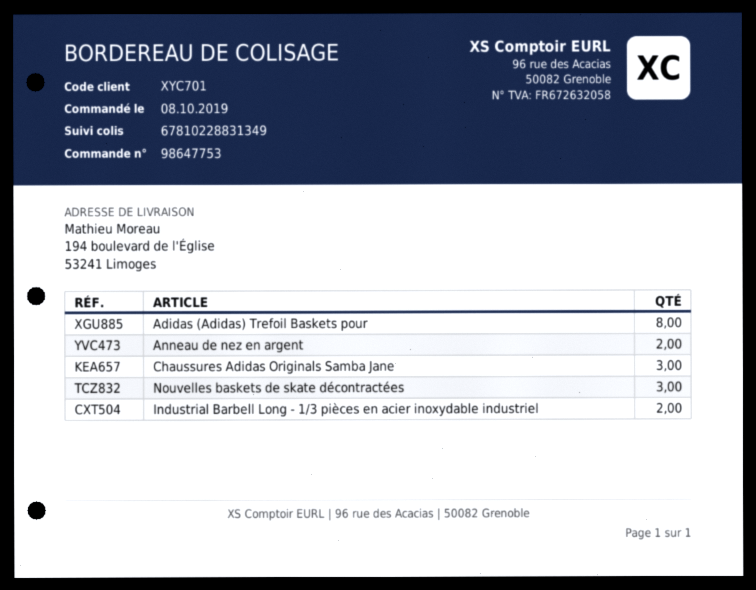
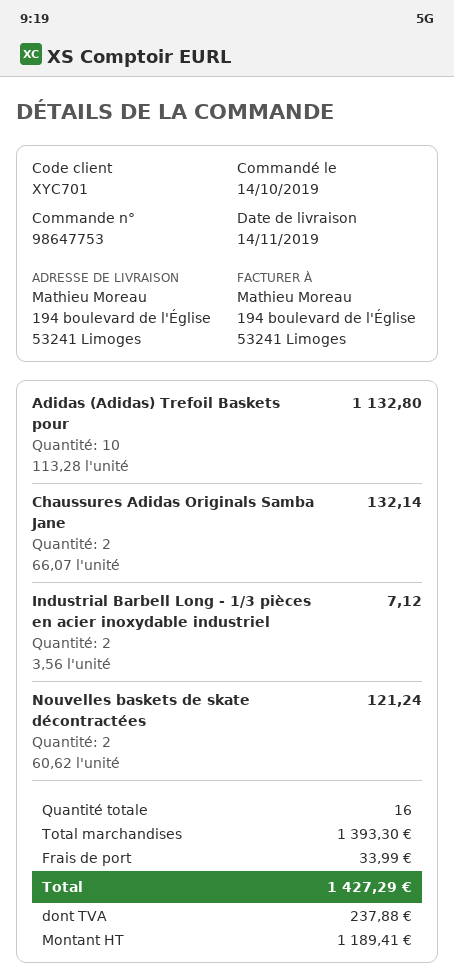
order date: 2019-10-08 -> 2019-10-14
Adidas (Adidas) Trefoil Baskets pour: 8 -> 10
Anneau de nez en argent: 2 -> none
Chaussures Adidas Originals Samba Jane: 3 -> 2
Nouvelles baskets de skate décontractées: 3 -> 2

